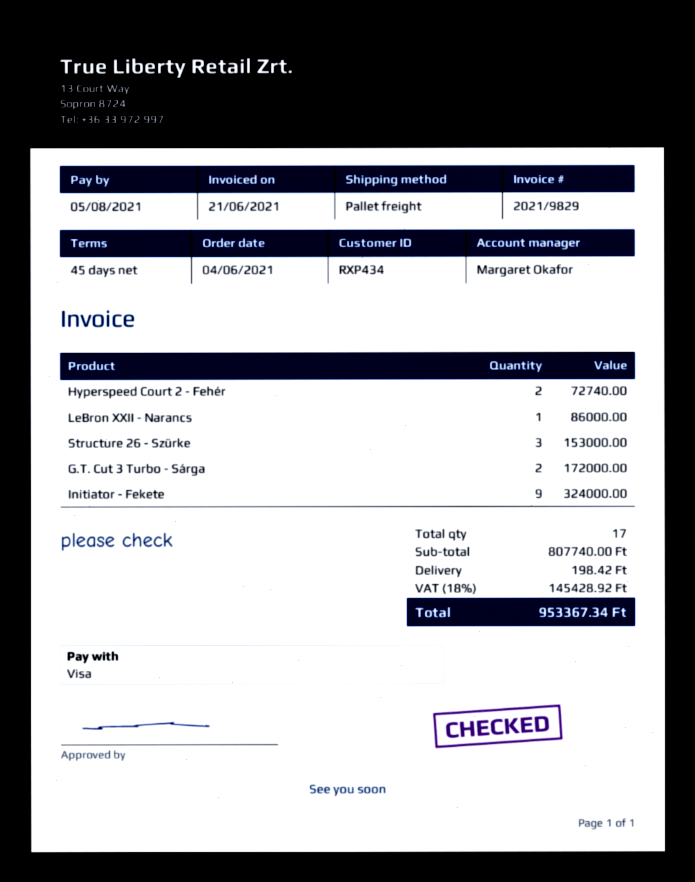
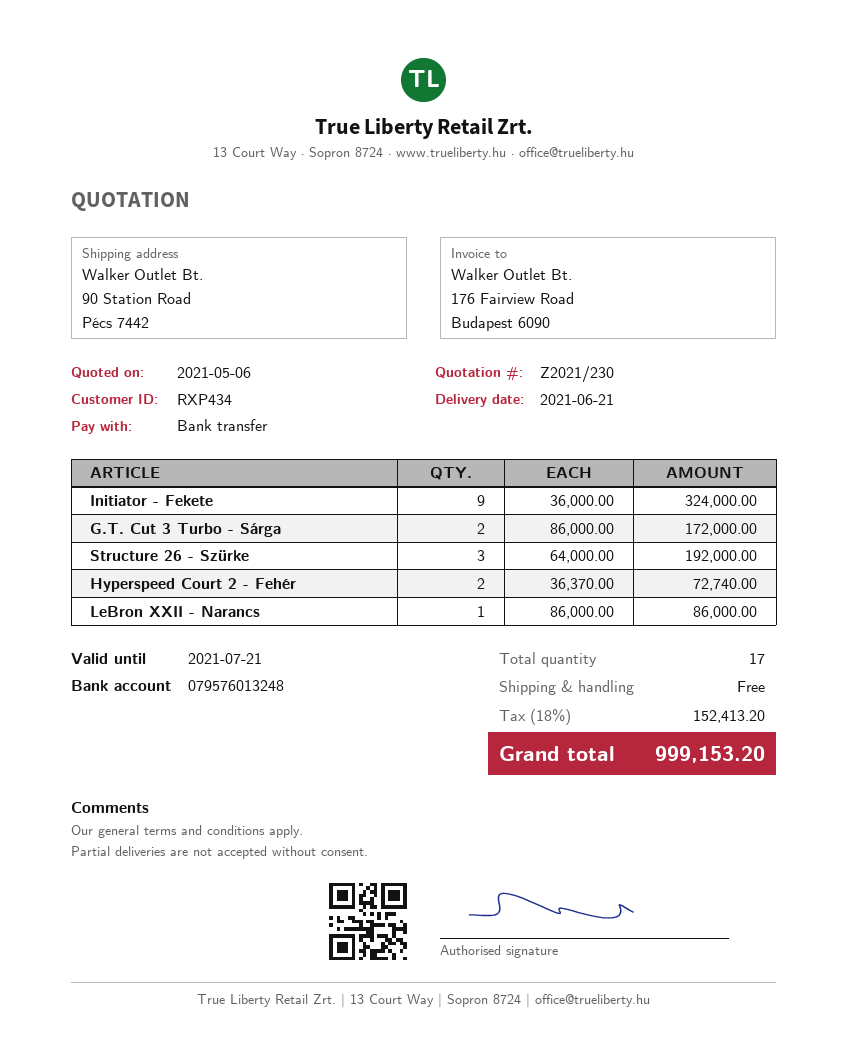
payment method: Visa -> bank transfer
Structure 26 - Szürke: 3 for 153000.00 -> 3 for 192000.00
shipping: 198.42 -> 0.00
tax: 18% = 145428.92 -> 18% = 152413.20
total: 953367.34 -> 999153.20

